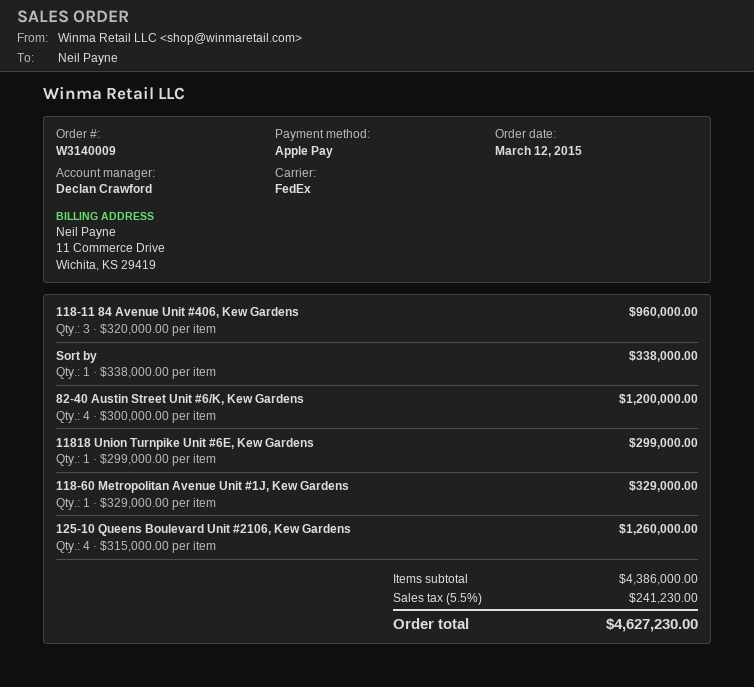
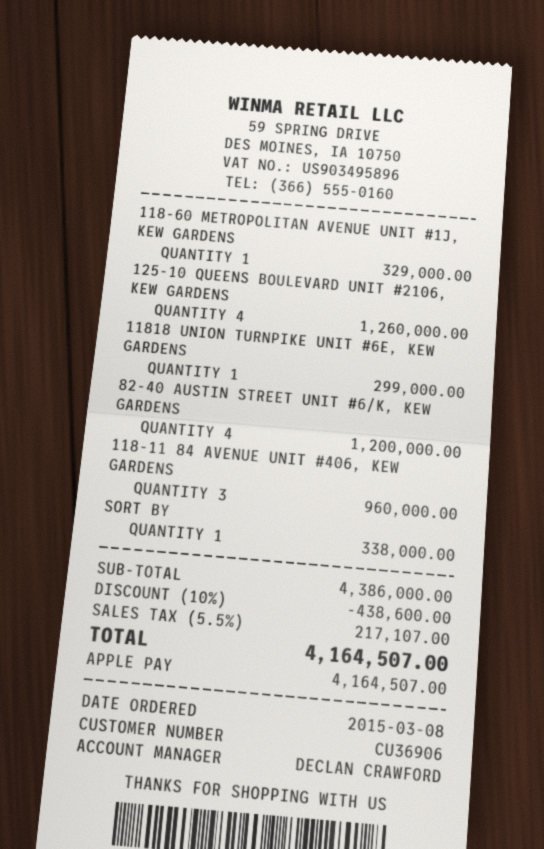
order date: 2015-03-12 -> 2015-03-08
discount: none -> 10% = 438600.00
tax: 5.5% = 241230.00 -> 5.5% = 217107.00
total: 4627230.00 -> 4164507.00

